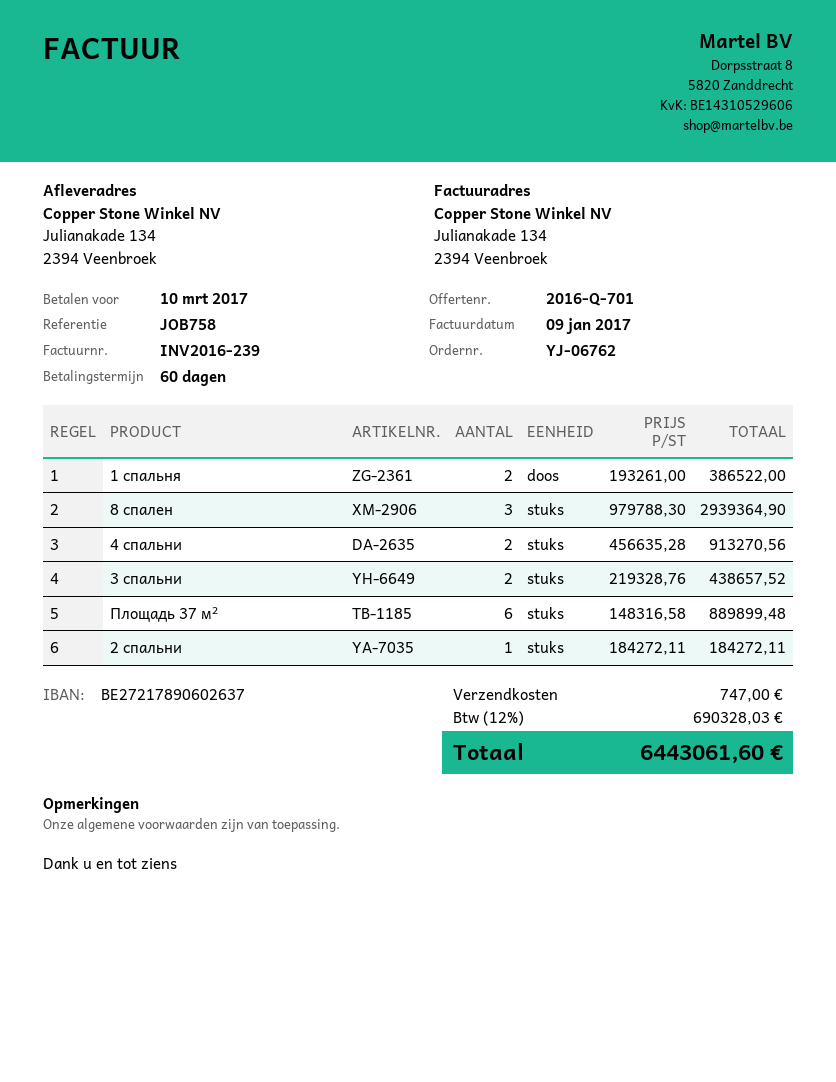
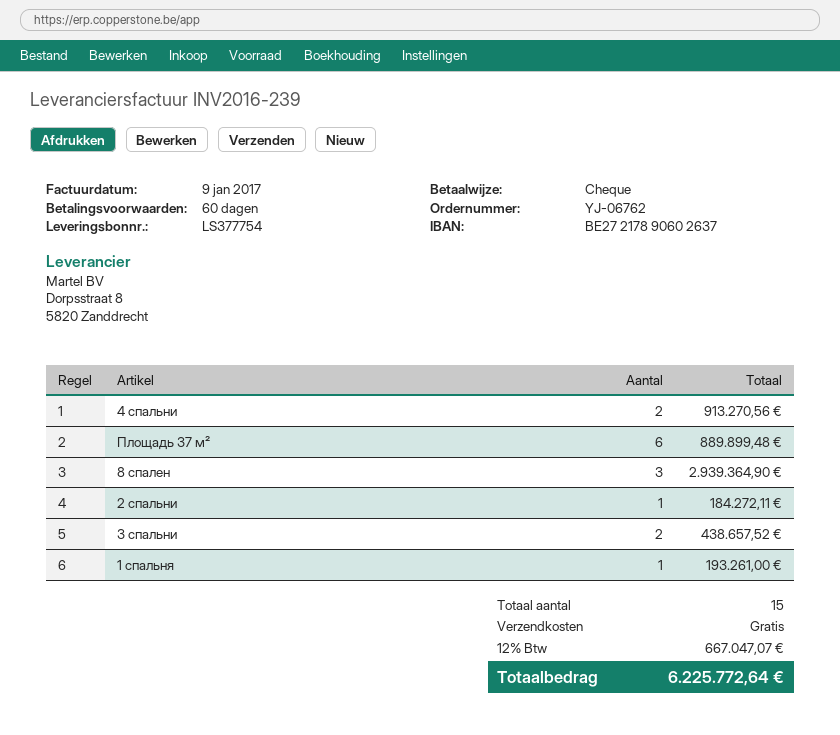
1 спальня: 2 for 386522.00 -> 1 for 193261.00
shipping: 747.00 -> 0.00
tax: 12% = 690328.03 -> 12% = 667047.07
total: 6443061.60 -> 6225772.64

